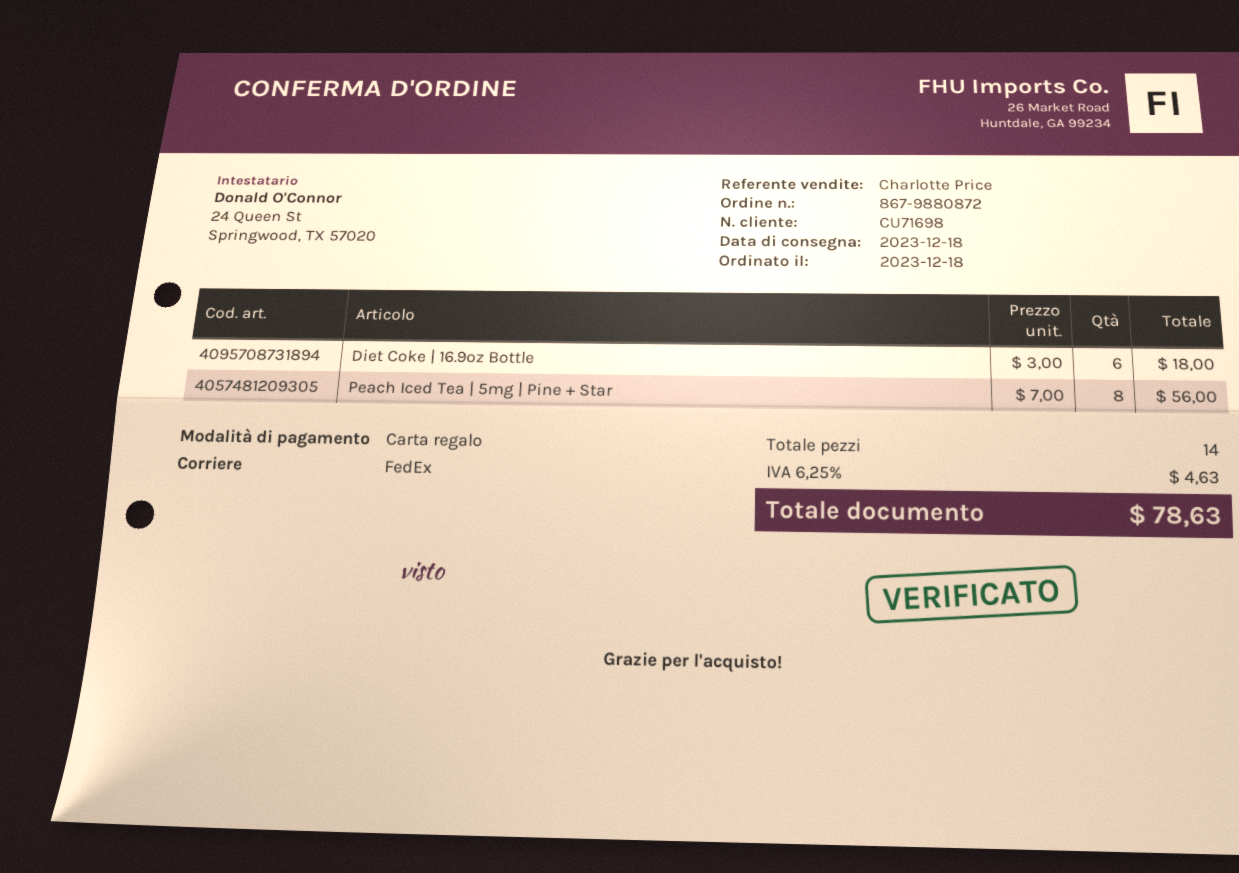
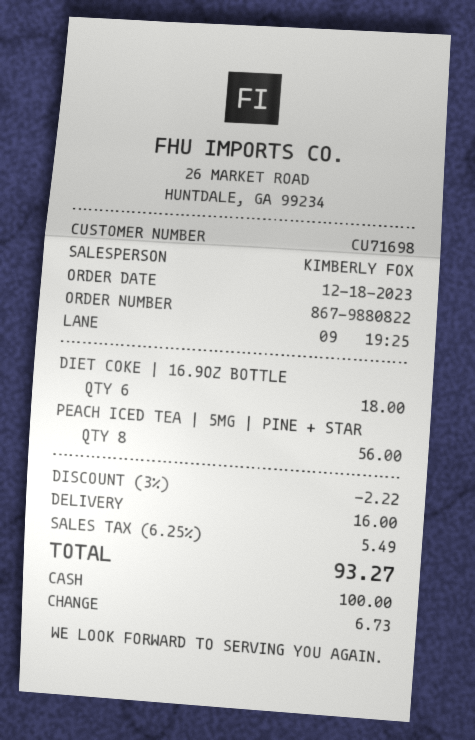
order number: 867-9880872 -> 867-9880822
sales rep: Charlotte Price -> KIMBERLY FOX
payment method: gift card -> cash
discount: none -> 3% = 2.22
shipping: none -> 16.00
tax: 6.25% = 4.63 -> 6.25% = 5.49
total: 78.63 -> 93.27

